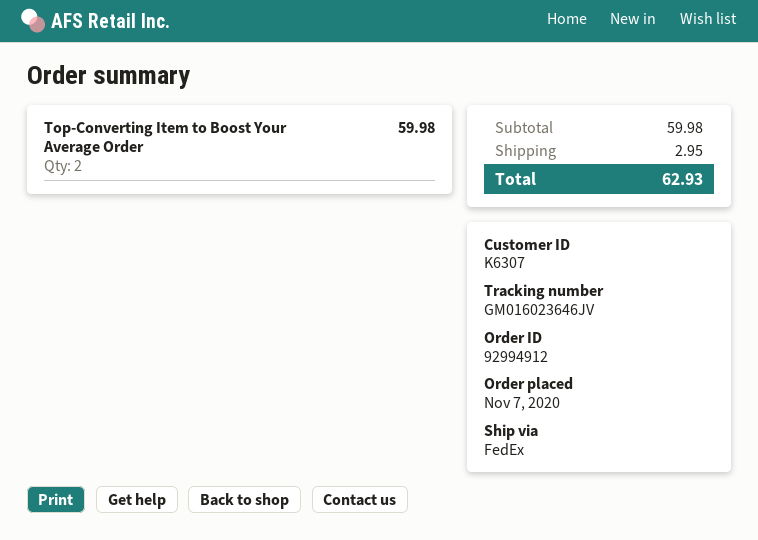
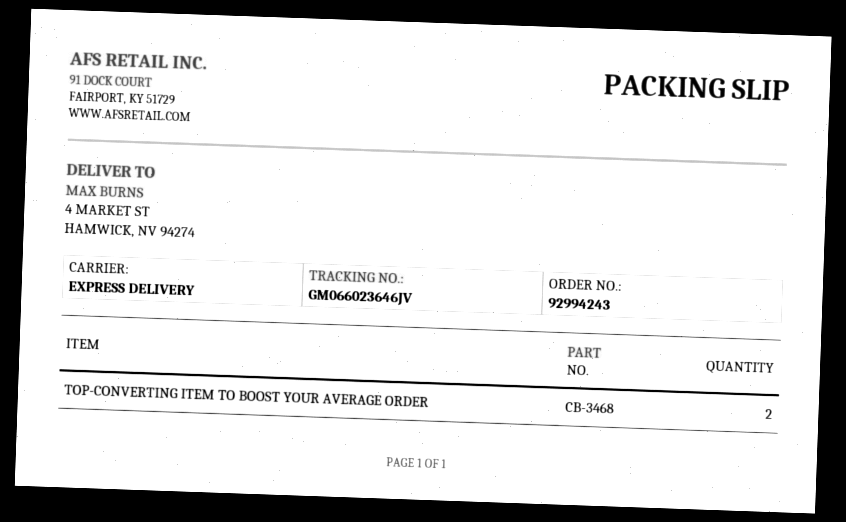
order number: 92994912 -> 92994243
shipping method: FedEx -> express
tracking number: GM016023646JV -> GM066023646JV

